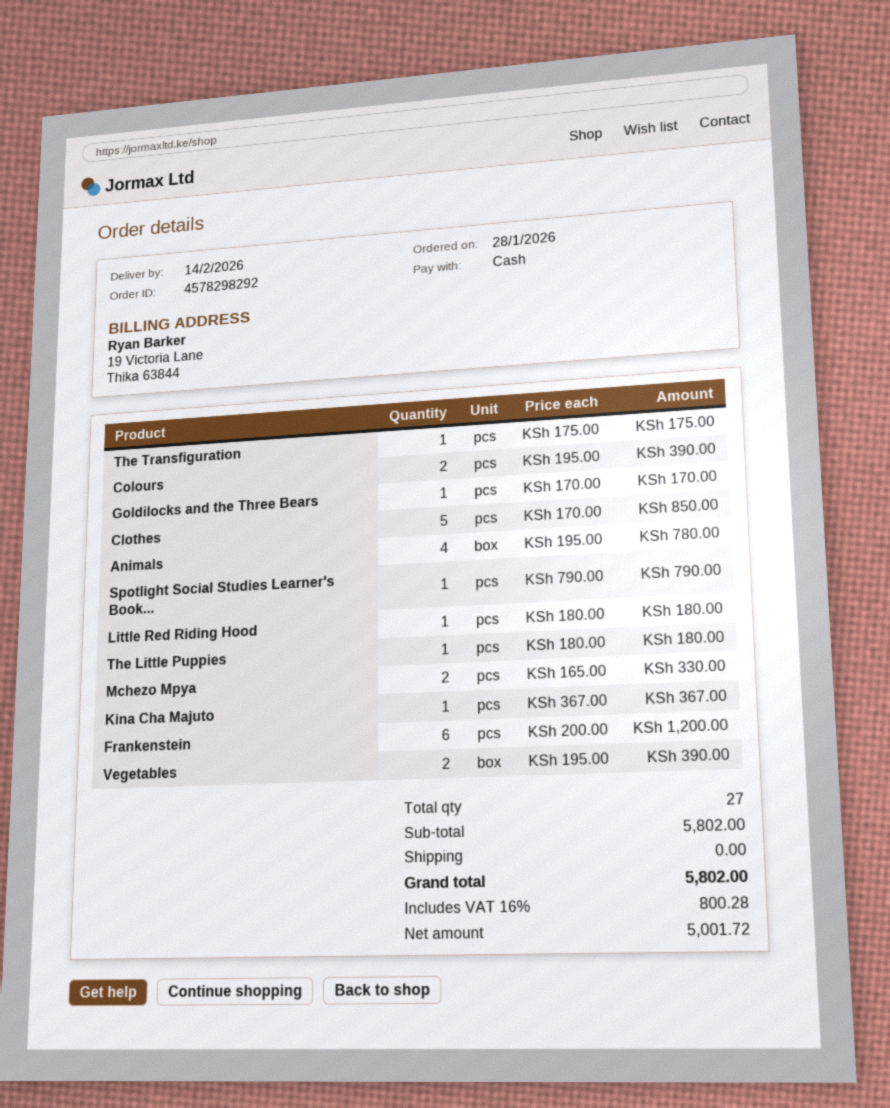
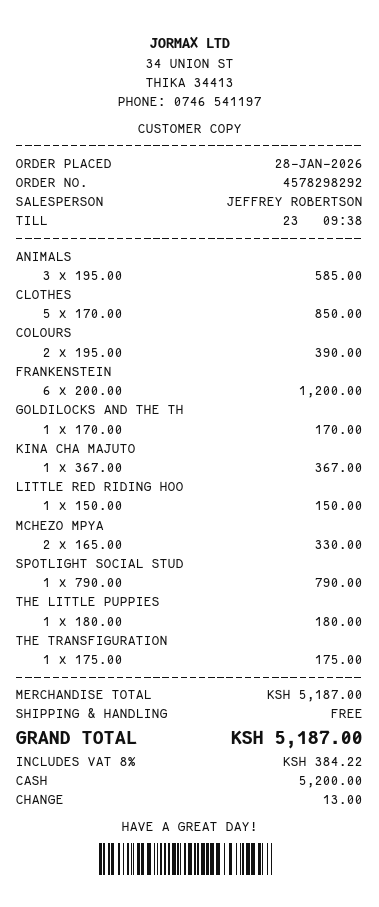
Animals: 4 x 195.00 = 780.00 -> 3 x 195.00 = 585.00
Little Red Riding Hood: 1 x 180.00 = 180.00 -> 1 x 150.00 = 150.00
Vegetables: 2 x 195.00 = 390.00 -> none
subtotal: 5802.00 -> 5187.00
tax: 16% = 800.28 -> 8% = 384.22
total: 5802.00 -> 5187.00

